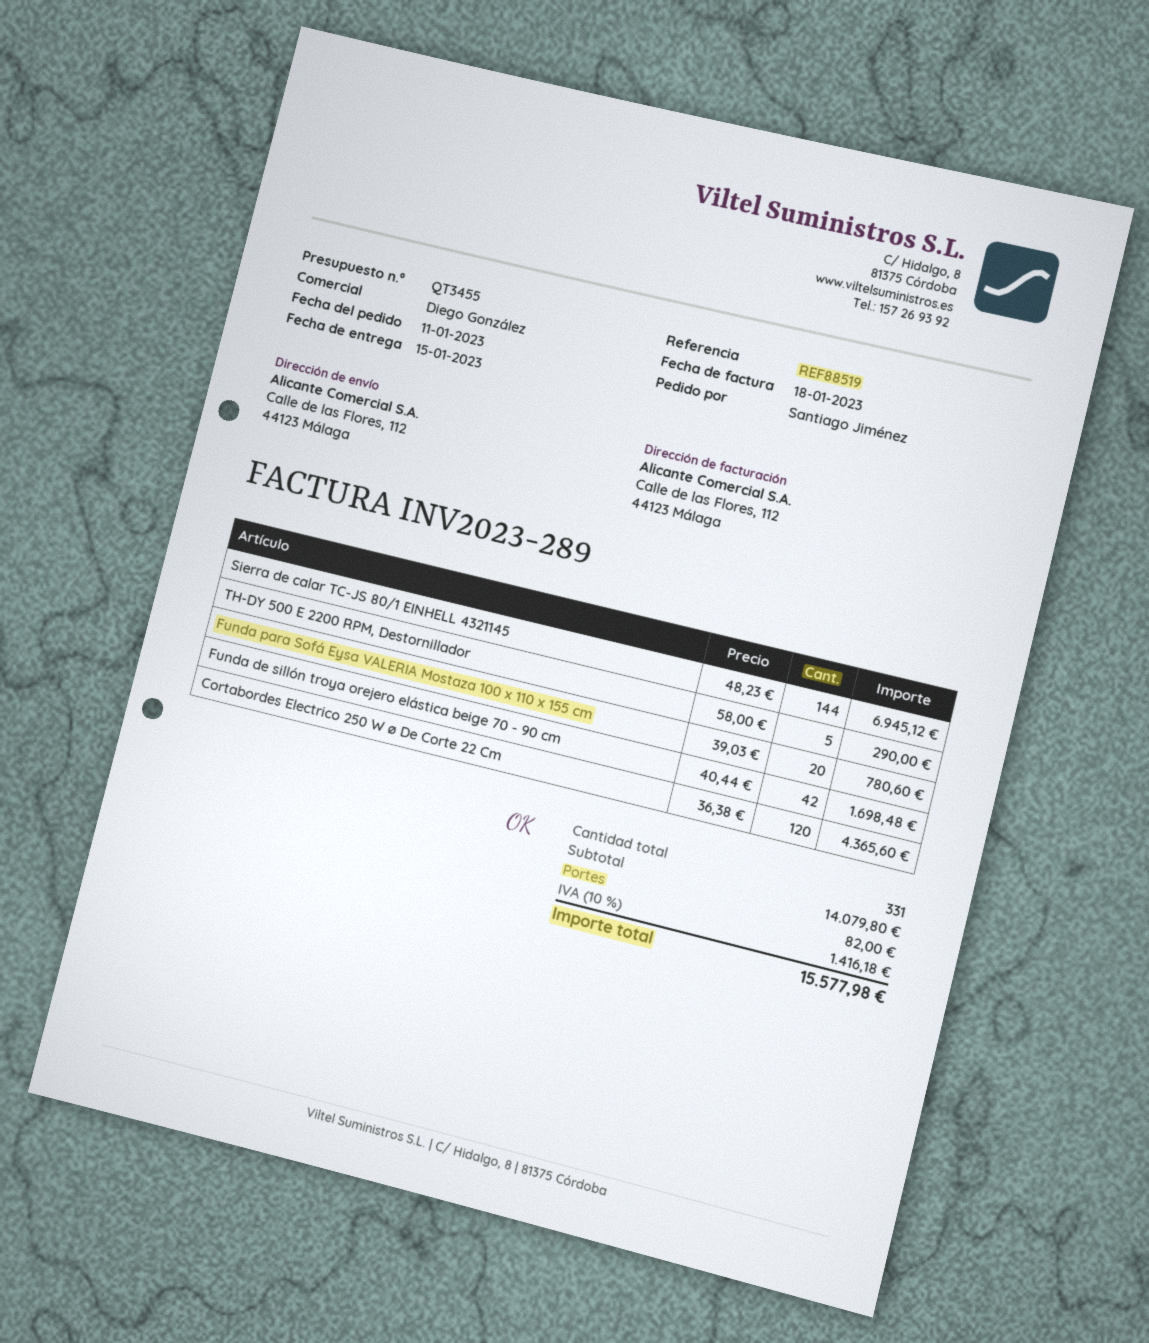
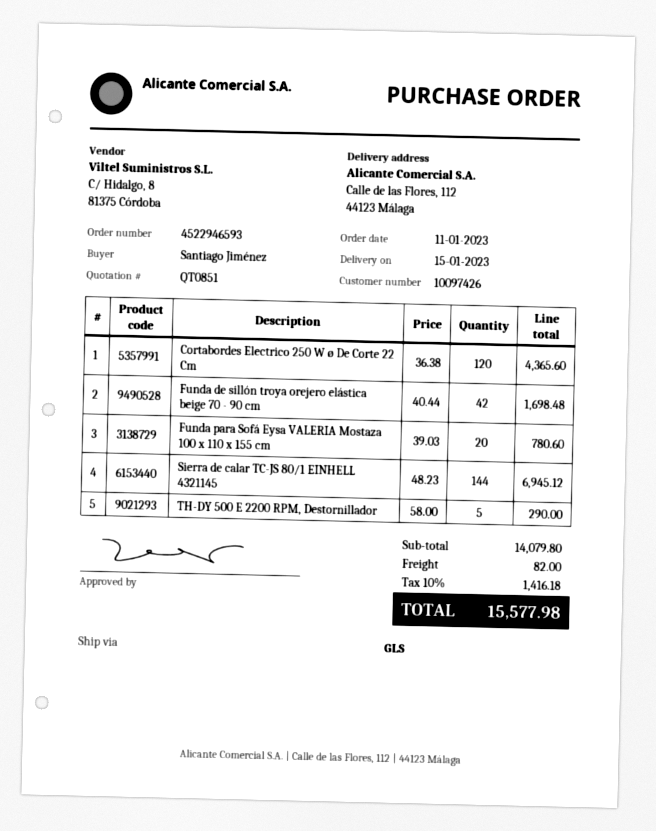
quote number: QT3455 -> QT0851

